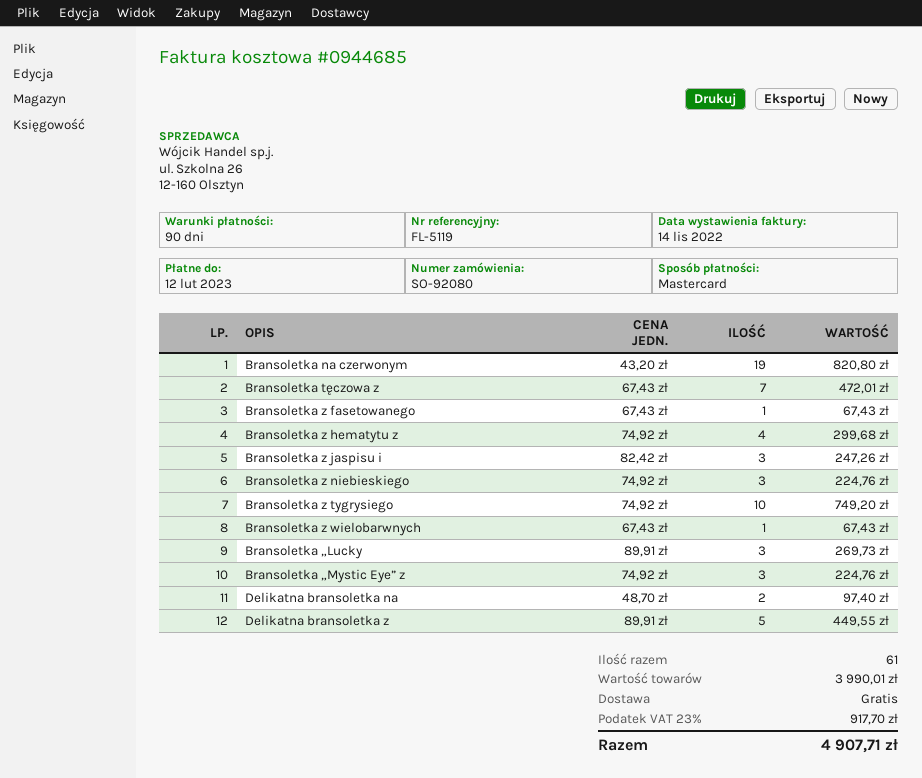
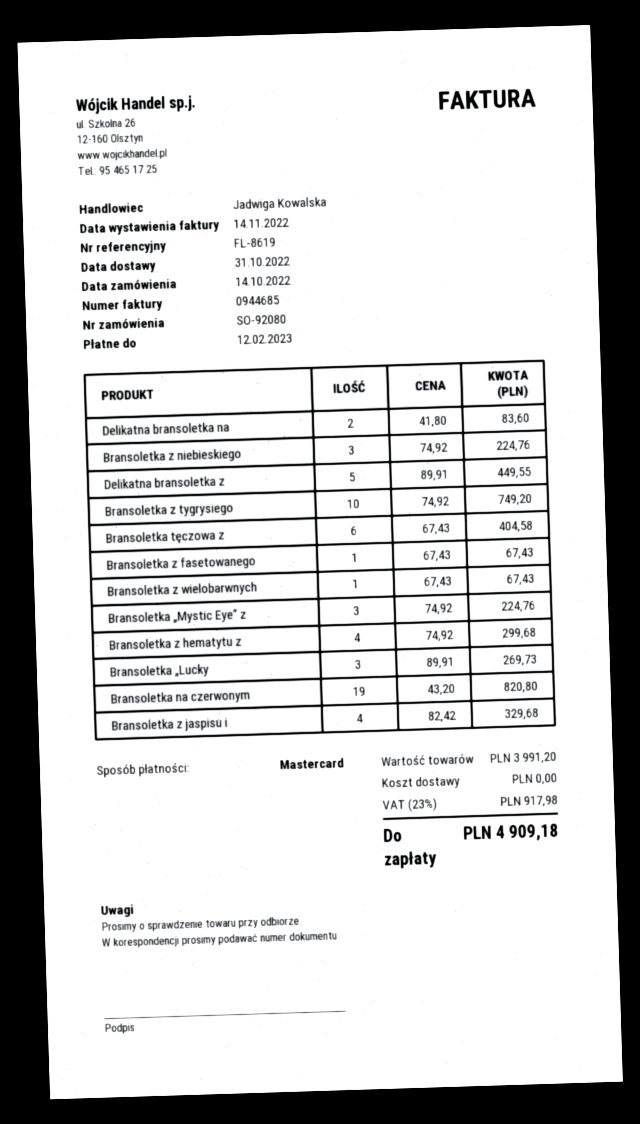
reference: FL-5119 -> FL-8619
Bransoletka tęczowa z: 7 x 67.43 = 472.01 -> 6 x 67.43 = 404.58
Bransoletka z jaspisu i: 3 x 82.42 = 247.26 -> 4 x 82.42 = 329.68
Delikatna bransoletka na: 2 x 48.70 = 97.40 -> 2 x 41.80 = 83.60
subtotal: 3990.01 -> 3991.20
tax: 23% = 917.70 -> 23% = 917.98
total: 4907.71 -> 4909.18

